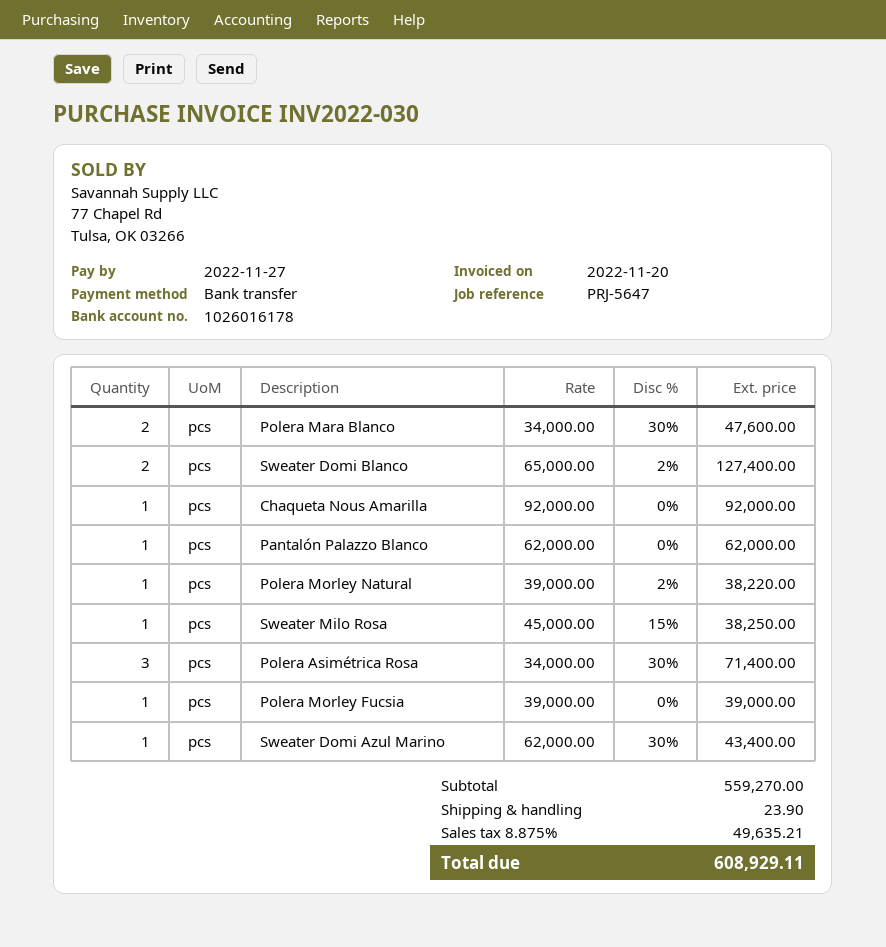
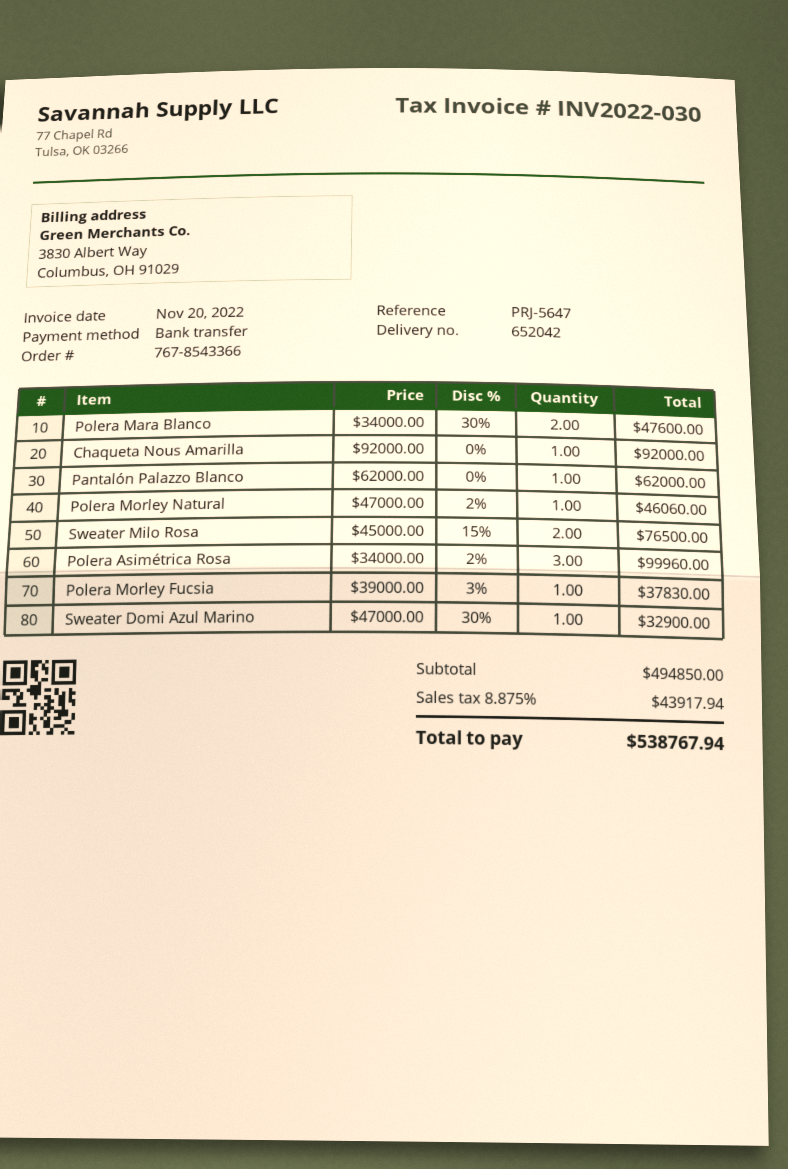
Sweater Domi Blanco: 2 x 65000.00 - 2% = 127400.00 -> none
Polera Morley Natural: 1 x 39000.00 - 2% = 38220.00 -> 1 x 47000.00 - 2% = 46060.00
Sweater Milo Rosa: 1 x 45000.00 - 15% = 38250.00 -> 2 x 45000.00 - 15% = 76500.00
Polera Asimétrica Rosa: 3 x 34000.00 - 30% = 71400.00 -> 3 x 34000.00 - 2% = 99960.00
Polera Morley Fucsia: 1 x 39000.00 = 39000.00 -> 1 x 39000.00 - 3% = 37830.00
Sweater Domi Azul Marino: 1 x 62000.00 - 30% = 43400.00 -> 1 x 47000.00 - 30% = 32900.00
subtotal: 559270.00 -> 494850.00
shipping: 23.90 -> none
tax: 8.875% = 49635.21 -> 8.875% = 43917.94
total: 608929.11 -> 538767.94

